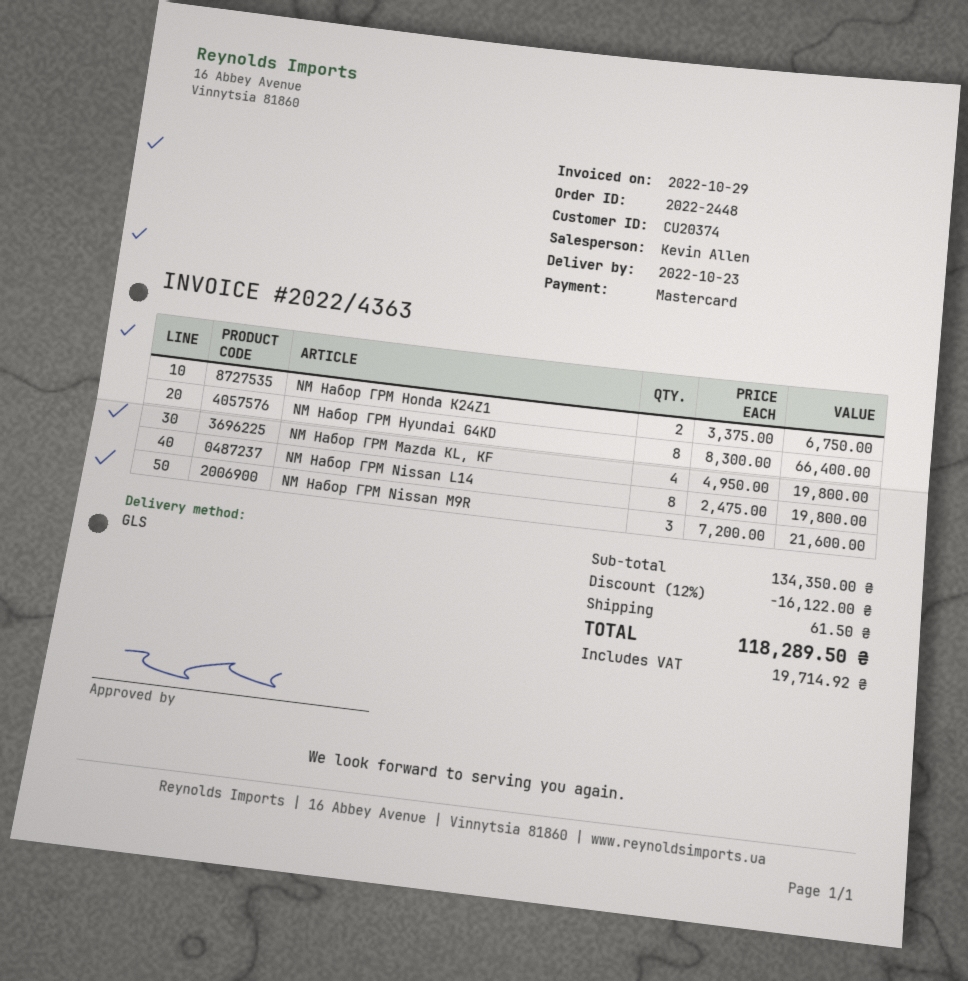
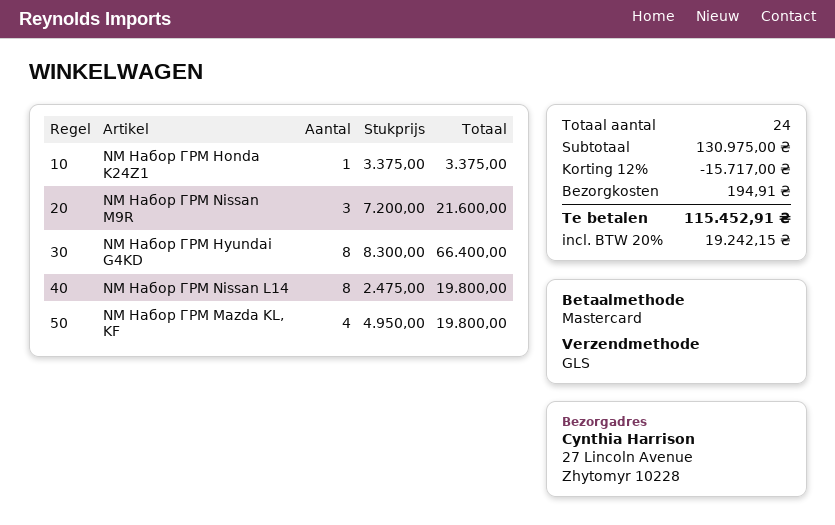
NM Набор ГРМ Honda K24Z1: 2 x 3375.00 = 6750.00 -> 1 x 3375.00 = 3375.00
subtotal: 134350.00 -> 130975.00
discount: 12% = 16122.00 -> 12% = 15717.00
shipping: 61.50 -> 194.91
tax: 19714.92 -> 19242.15
total: 118289.50 -> 115452.91

